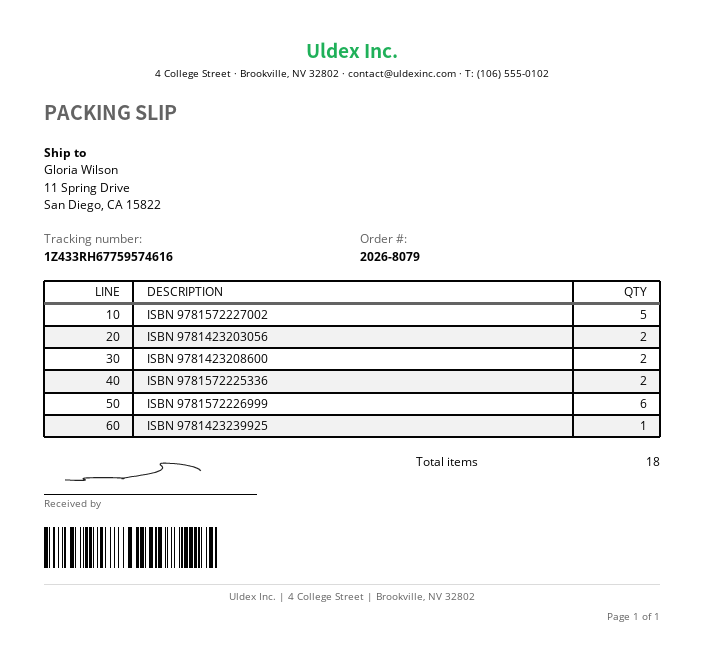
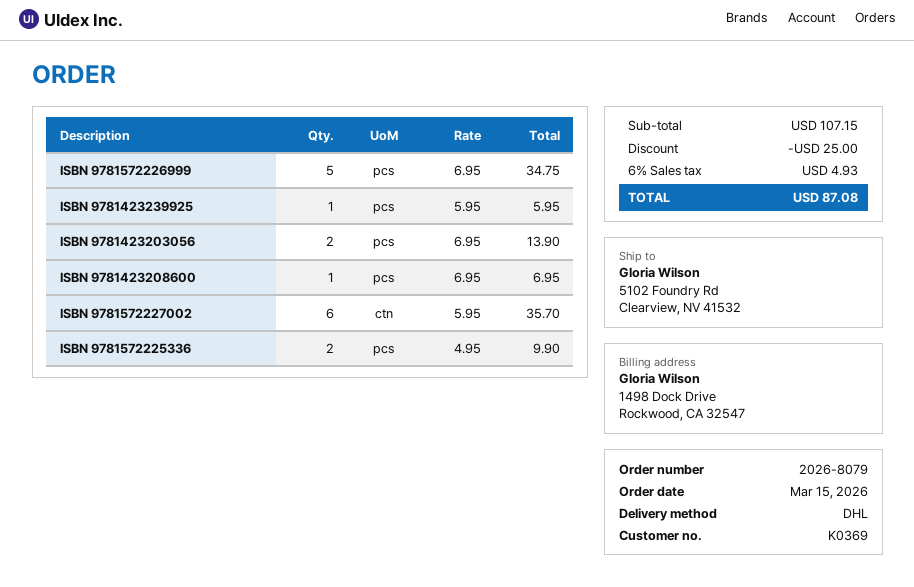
ship to: 11 Spring Drive, San Diego, CA 15822 -> 5102 Foundry Rd, Clearview, NV 41532
ISBN 9781572227002: 5 -> 6
ISBN 9781423208600: 2 -> 1
ISBN 9781572226999: 6 -> 5

